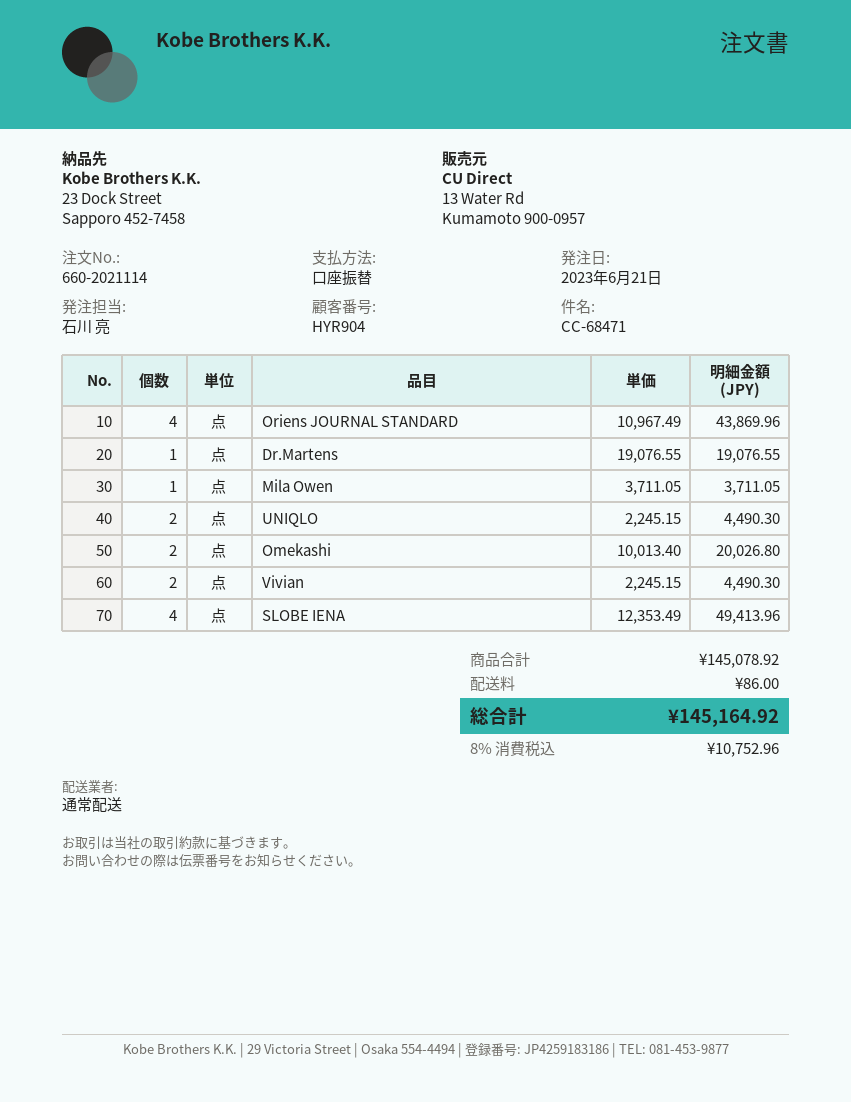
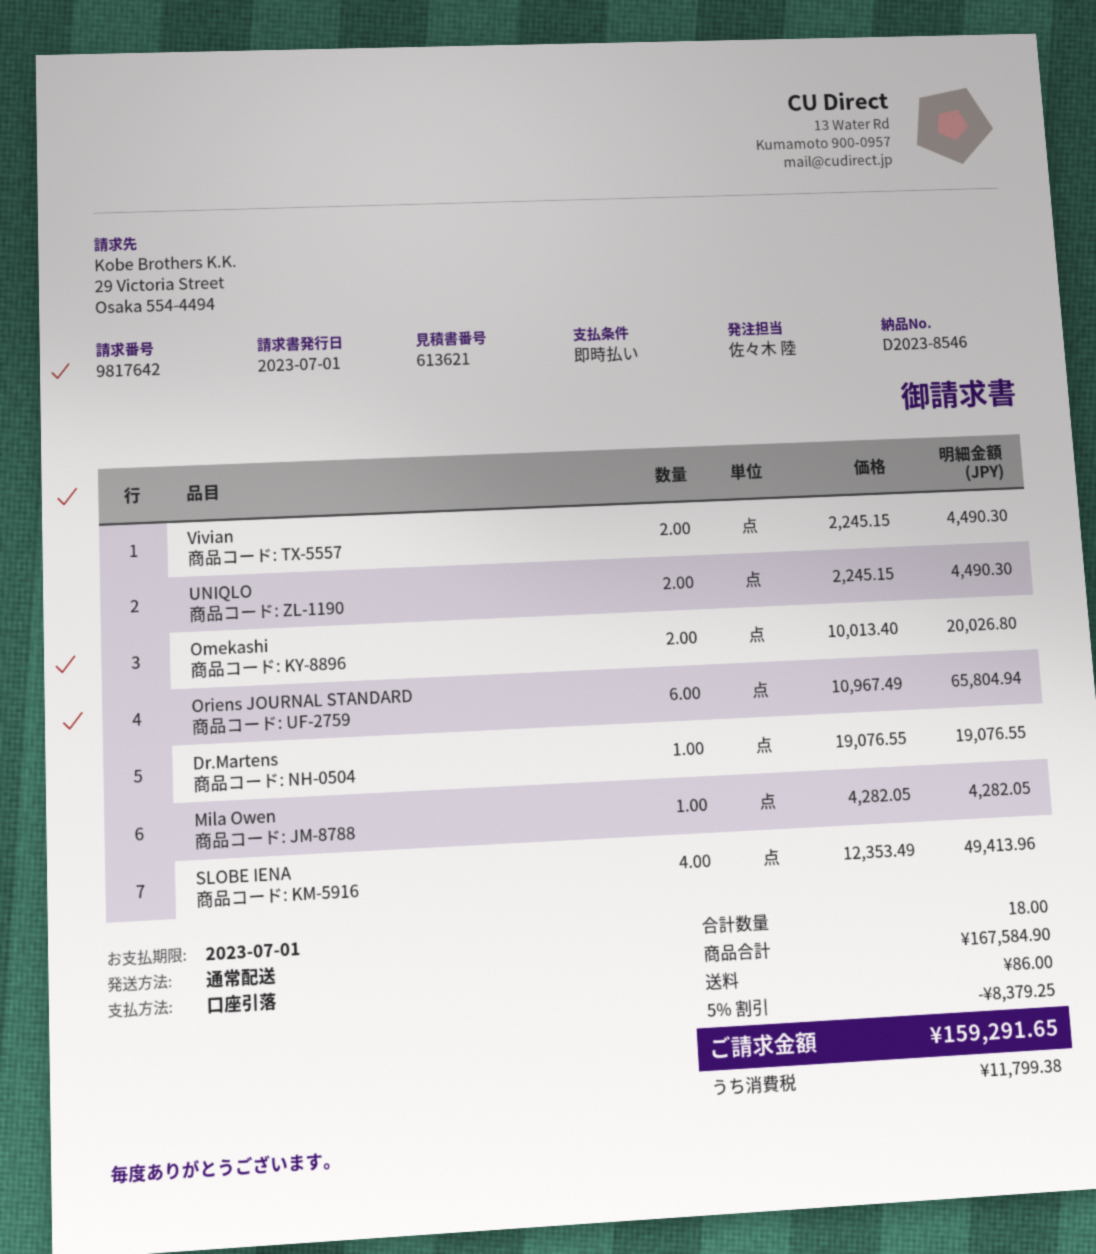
ordered by: 石川 亮 -> 佐々木 陸
Oriens JOURNAL STANDARD: 4 x 10967.49 = 43869.96 -> 6 x 10967.49 = 65804.94
Mila Owen: 1 x 3711.05 = 3711.05 -> 1 x 4282.05 = 4282.05
subtotal: 145078.92 -> 167584.90
discount: none -> 5% = 8379.25
tax: 10752.96 -> 11799.38
total: 145164.92 -> 159291.65

